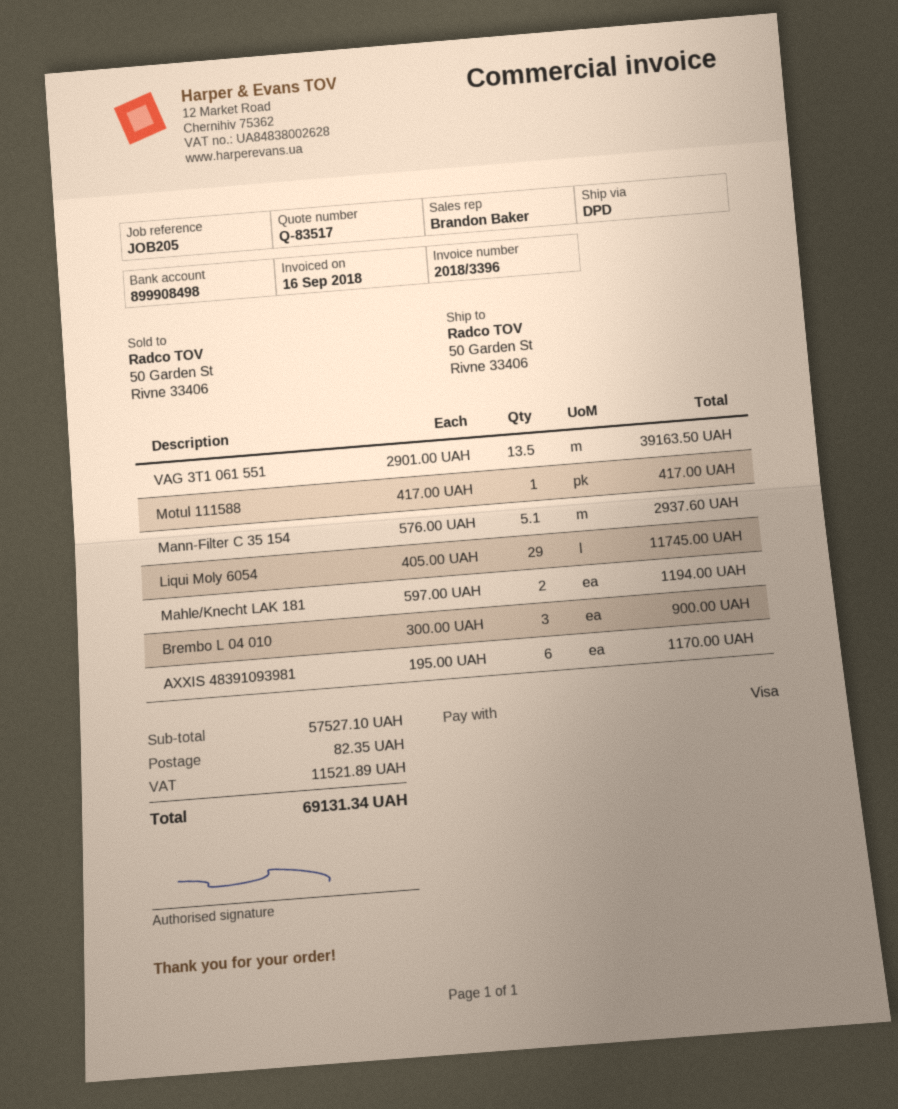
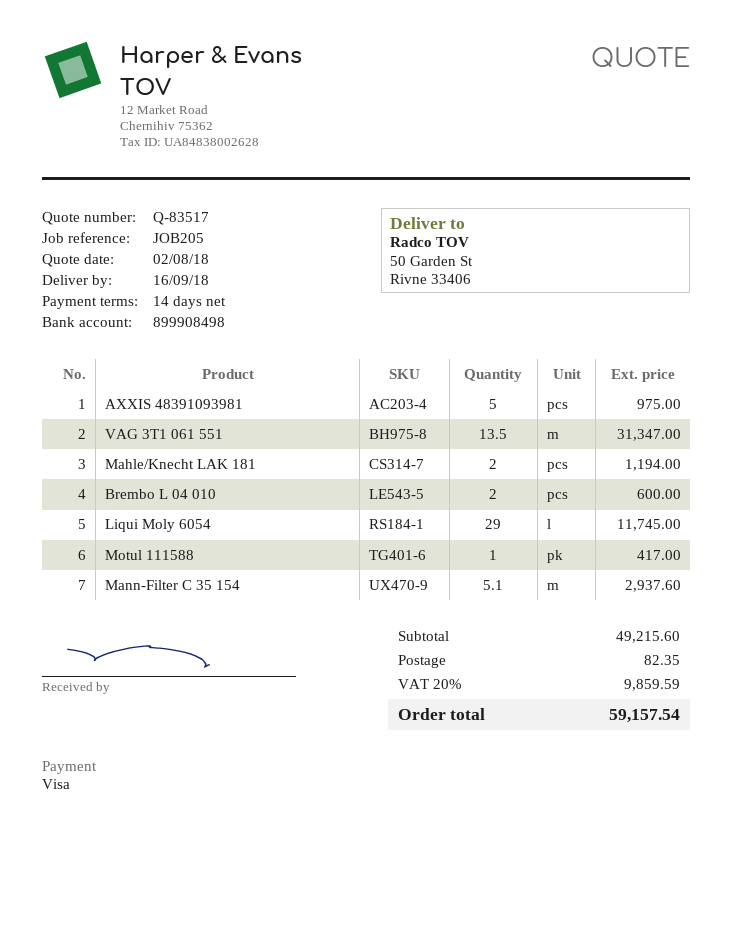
VAG 3T1 061 551: 13.5 for 39163.50 -> 13.5 for 31347.00
Brembo L 04 010: 3 for 900.00 -> 2 for 600.00
AXXIS 48391093981: 6 for 1170.00 -> 5 for 975.00
subtotal: 57527.10 -> 49215.60
tax: 11521.89 -> 9859.59
total: 69131.34 -> 59157.54

